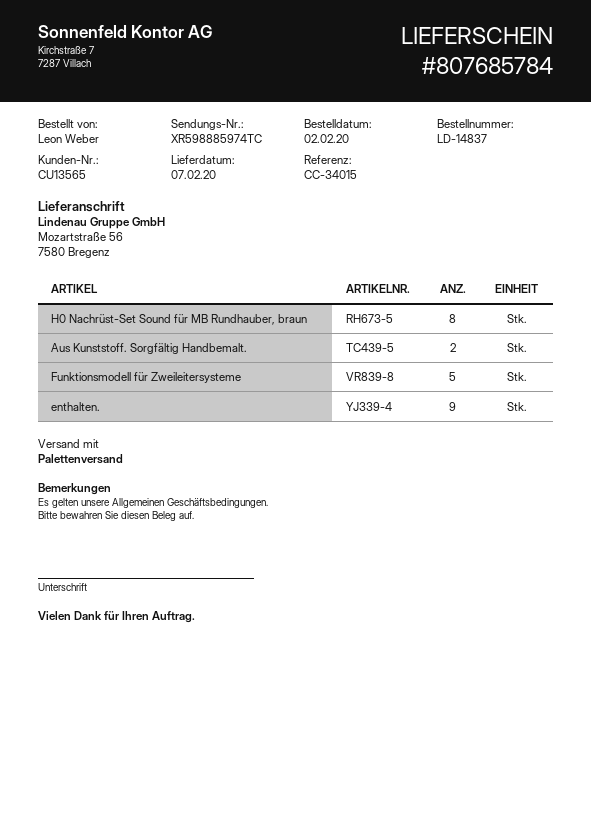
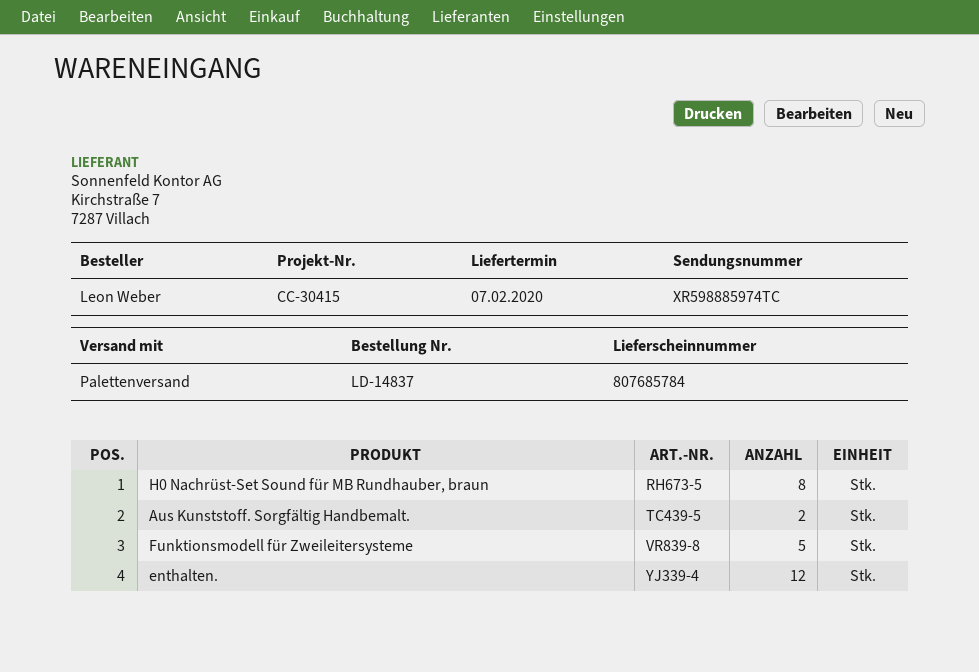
reference: CC-34015 -> CC-30415
enthalten.: 9 -> 12

